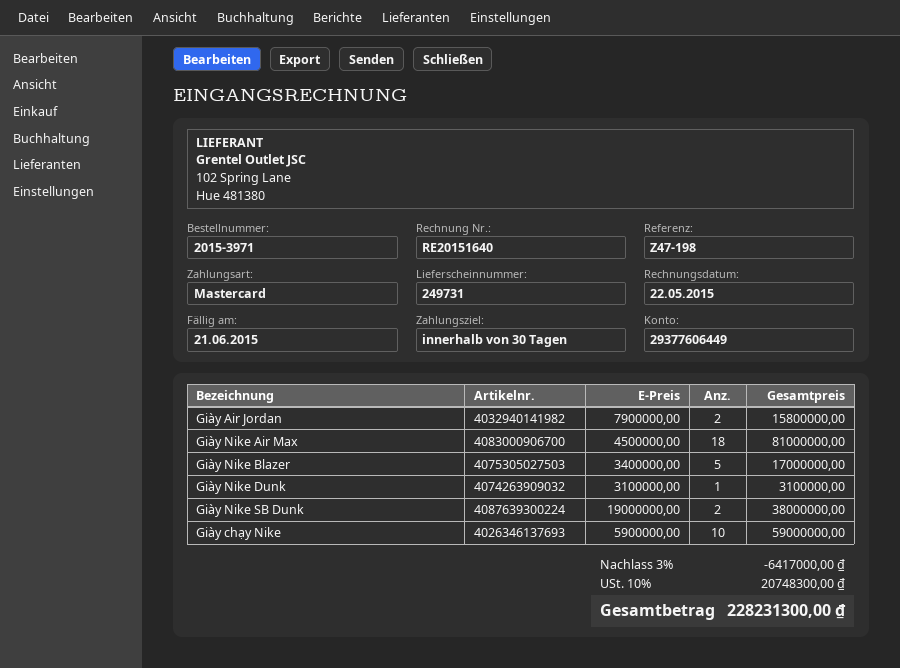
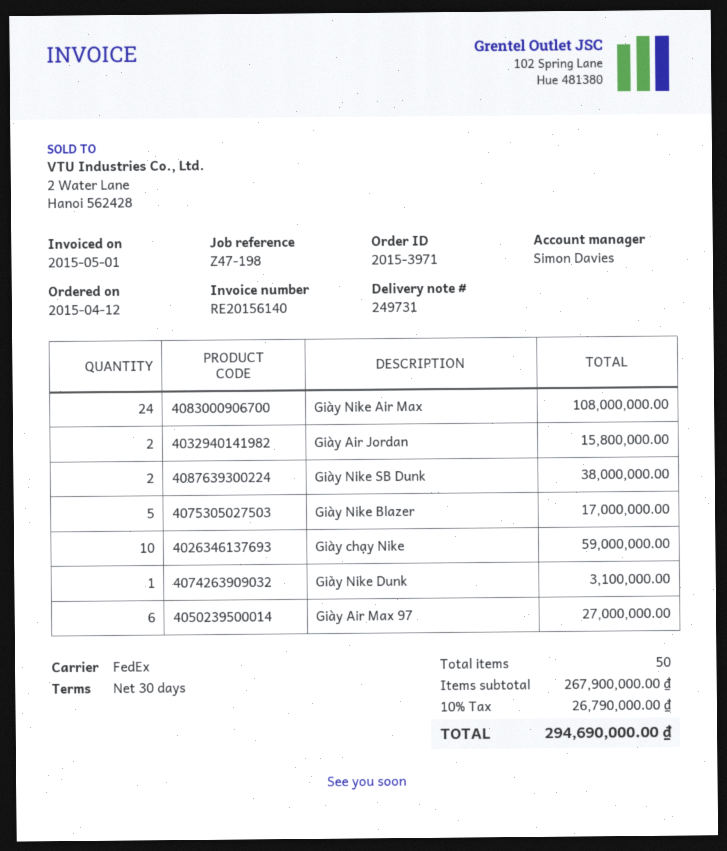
invoice number: RE20151640 -> RE20156140
invoice date: 2015-05-22 -> 2015-05-01
Giày Nike Air Max: 18 for 81000000.00 -> 24 for 108000000.00
Giày Air Max 97: none -> 6 for 27000000.00
discount: 3% = 6417000.00 -> none
tax: 10% = 20748300.00 -> 10% = 26790000.00
total: 228231300.00 -> 294690000.00

